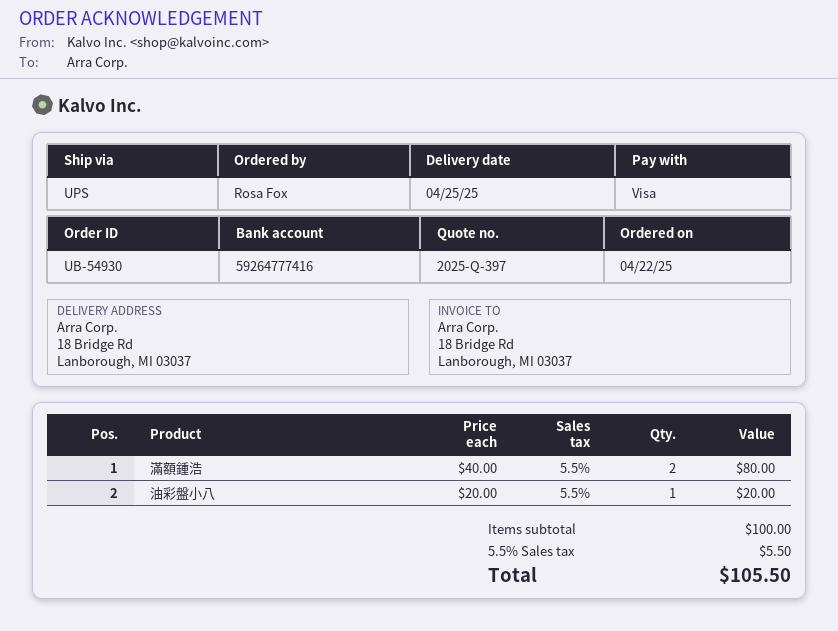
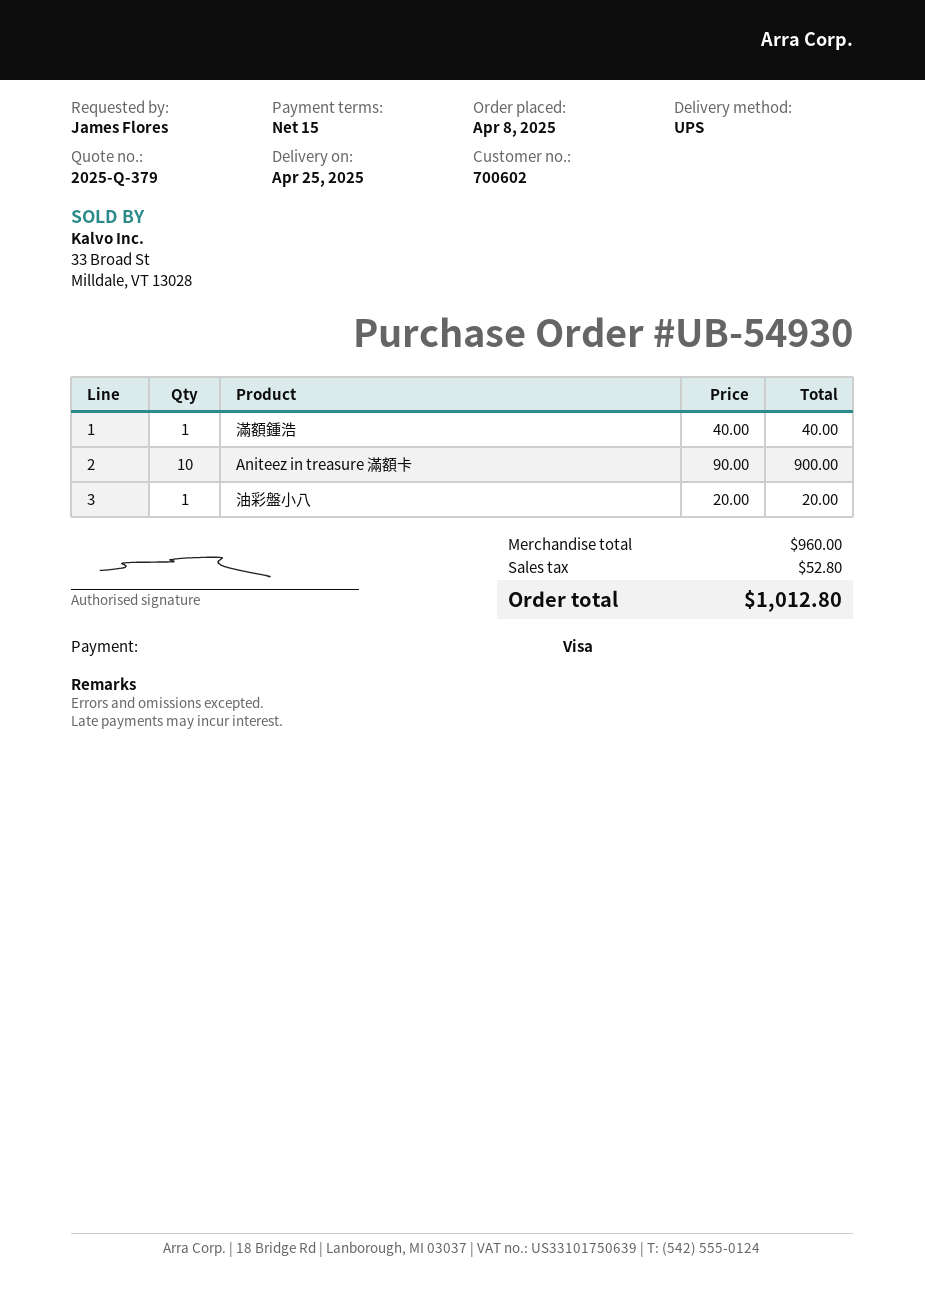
quote number: 2025-Q-397 -> 2025-Q-379
order date: 2025-04-22 -> 2025-04-08
ordered by: Rosa Fox -> James Flores
滿額鍾浩: 2 x 40.00 = 80.00 -> 1 x 40.00 = 40.00
Aniteez in treasure 滿額卡: none -> 10 x 90.00 = 900.00
subtotal: 100.00 -> 960.00
tax: 5.50 -> 52.80
total: 105.50 -> 1012.80

